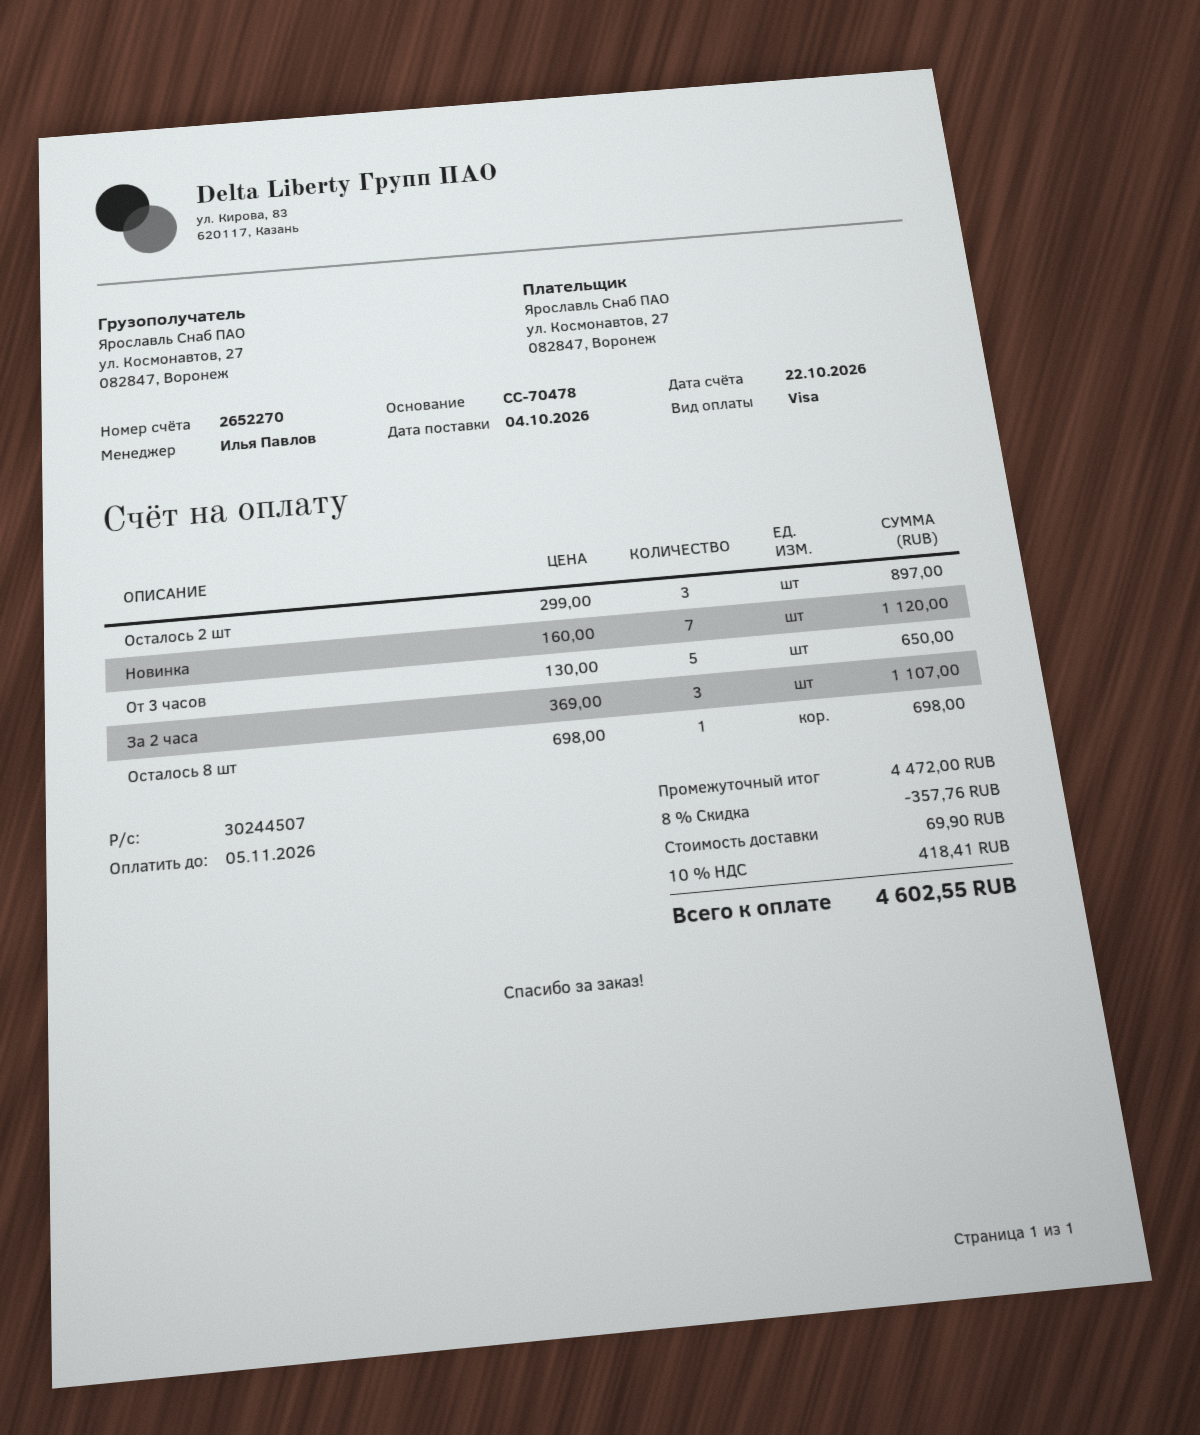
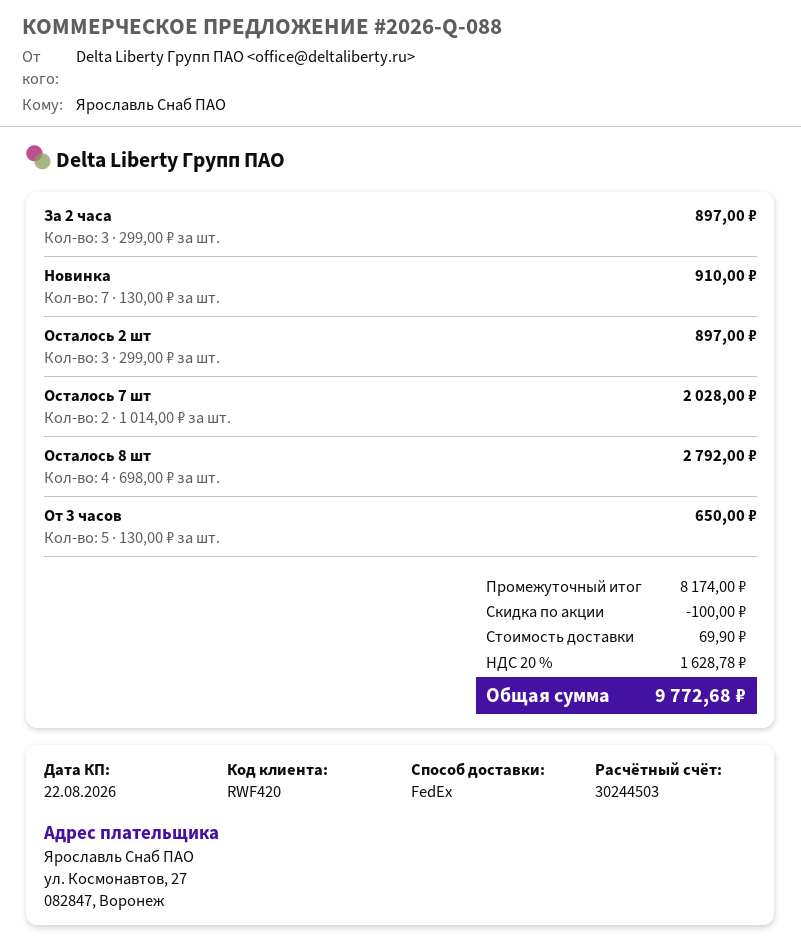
bank account: 30244507 -> 30244503
Новинка: 7 x 160.00 = 1120.00 -> 7 x 130.00 = 910.00
За 2 часа: 3 x 369.00 = 1107.00 -> 3 x 299.00 = 897.00
Осталось 8 шт: 1 x 698.00 = 698.00 -> 4 x 698.00 = 2792.00
Осталось 7 шт: none -> 2 x 1014.00 = 2028.00
subtotal: 4472.00 -> 8174.00
discount: 357.76 -> 100.00
tax: 10% = 418.41 -> 20% = 1628.78
total: 4602.55 -> 9772.68

